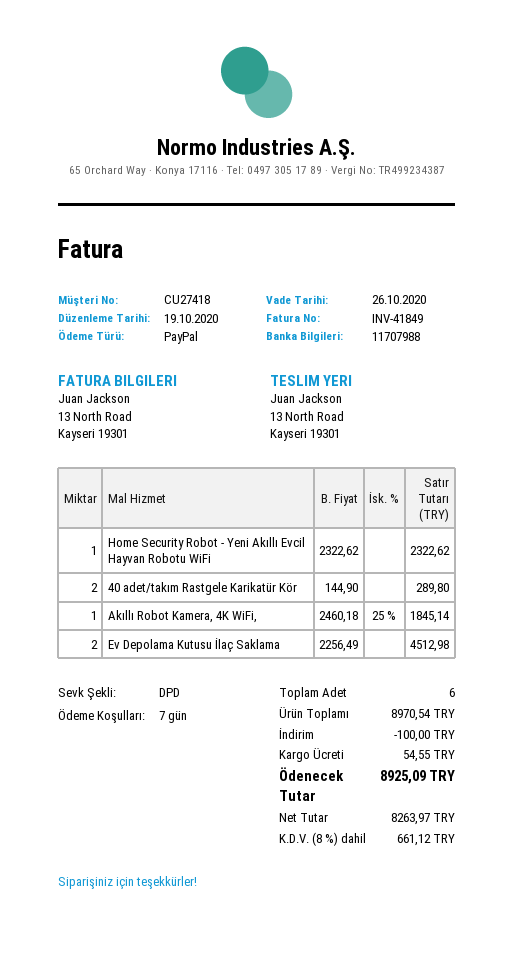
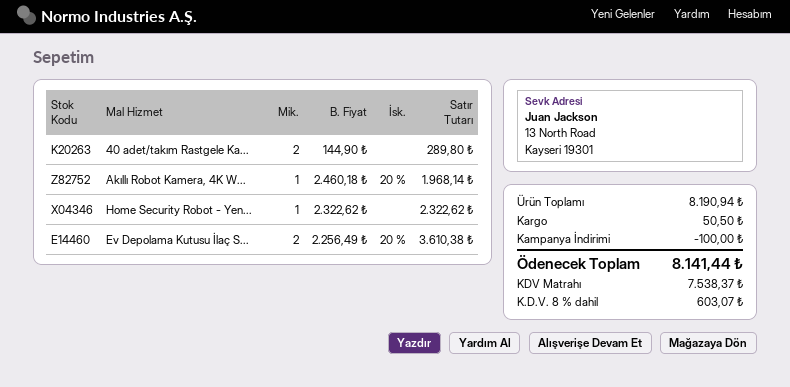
Akıllı Robot Kamera, 4K WiFi,: 1 x 2460.18 - 25% = 1845.14 -> 1 x 2460.18 - 20% = 1968.14
Ev Depolama Kutusu İlaç Saklama: 2 x 2256.49 = 4512.98 -> 2 x 2256.49 - 20% = 3610.38
subtotal: 8970.54 -> 8190.94
shipping: 54.55 -> 50.50
net: 8263.97 -> 7538.37
tax: 8% = 661.12 -> 8% = 603.07
total: 8925.09 -> 8141.44

